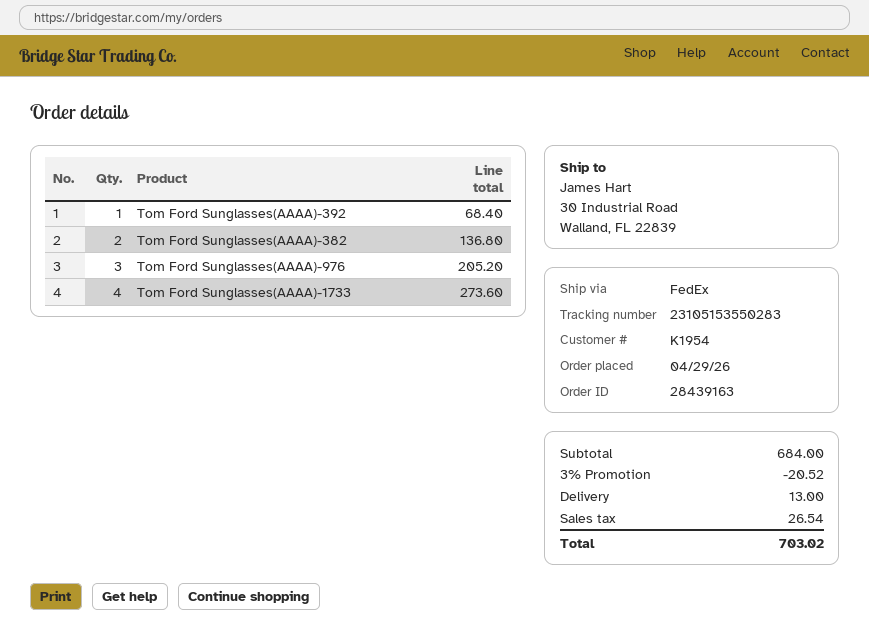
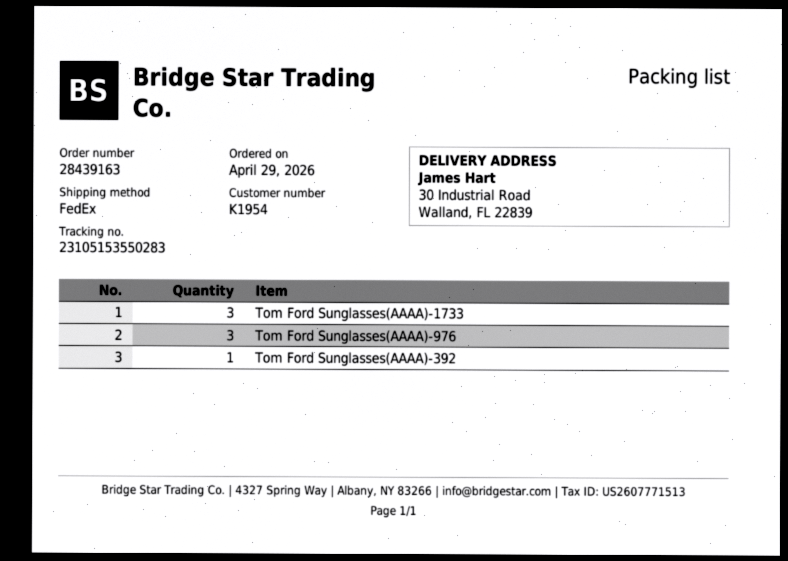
Tom Ford Sunglasses(AAAA)-382: 2 -> none
Tom Ford Sunglasses(AAAA)-1733: 4 -> 3

